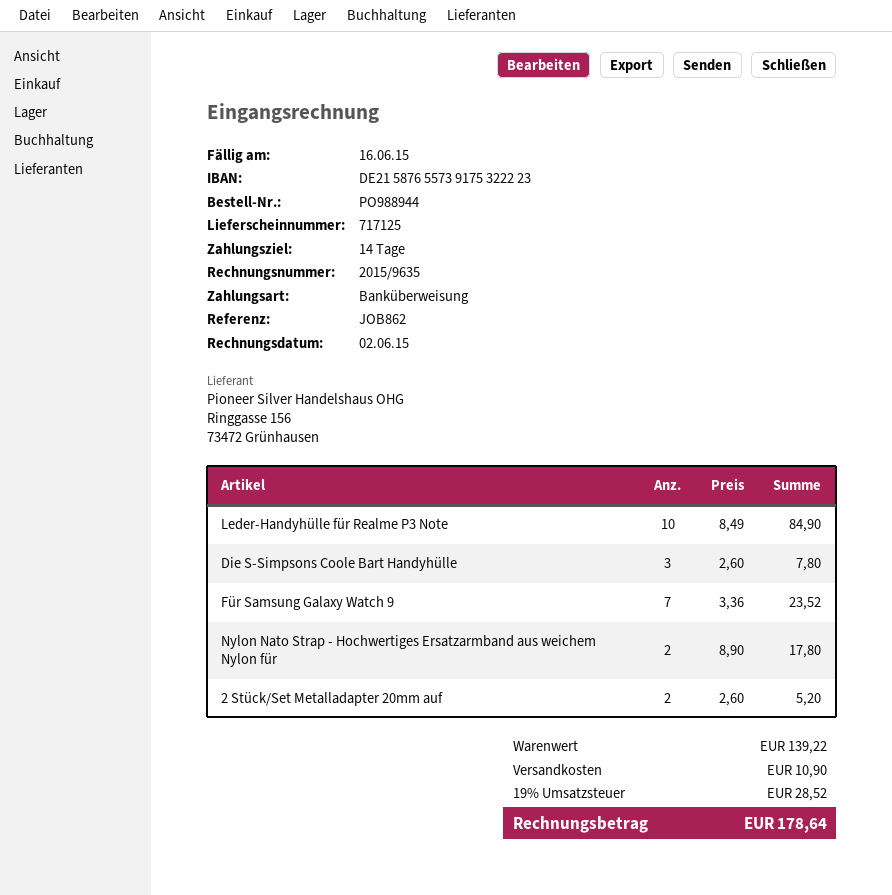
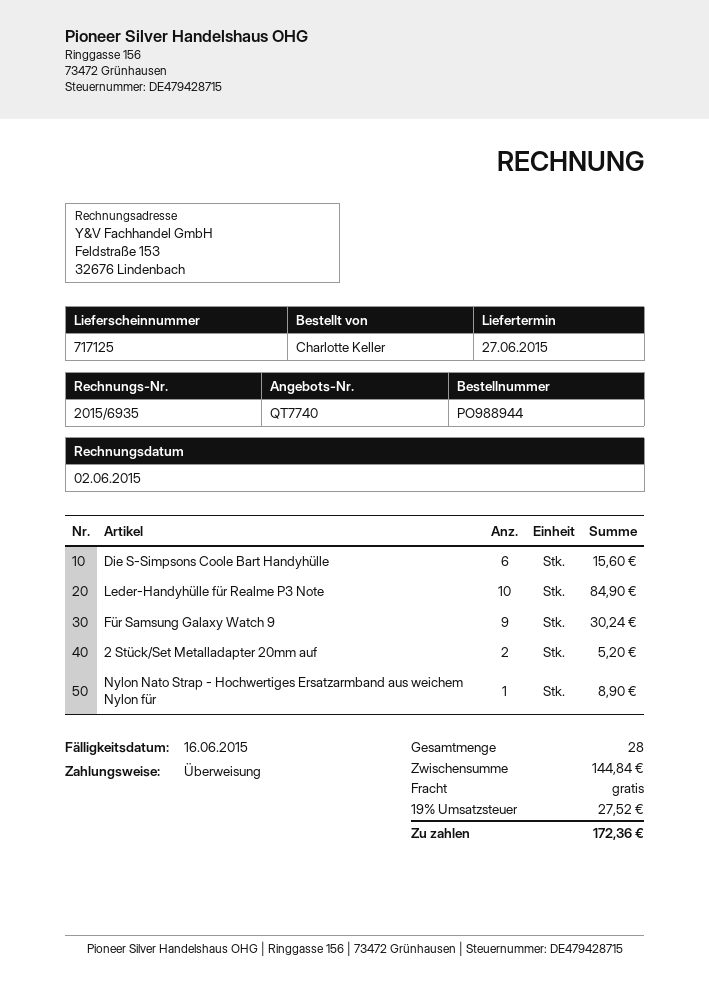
invoice number: 2015/9635 -> 2015/6935
Die S-Simpsons Coole Bart Handyhülle: 3 for 7.80 -> 6 for 15.60
Für Samsung Galaxy Watch 9: 7 for 23.52 -> 9 for 30.24
Nylon Nato Strap - Hochwertiges Ersatzarmband aus weichem Nylon für: 2 for 17.80 -> 1 for 8.90
subtotal: 139.22 -> 144.84
shipping: 10.90 -> 0.00
tax: 19% = 28.52 -> 19% = 27.52
total: 178.64 -> 172.36

